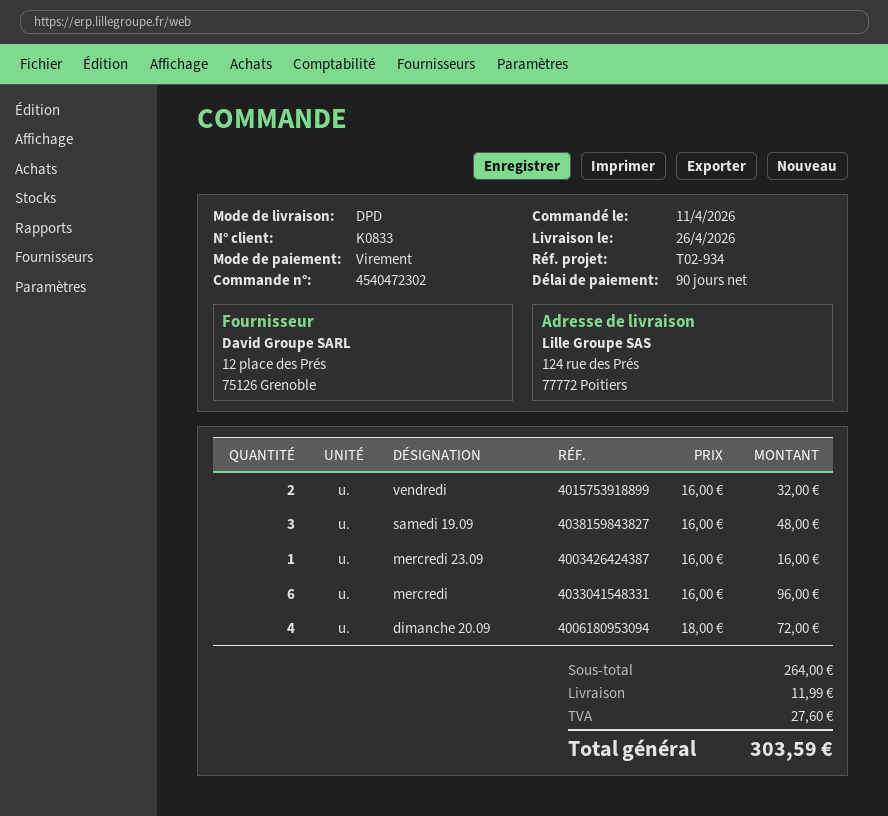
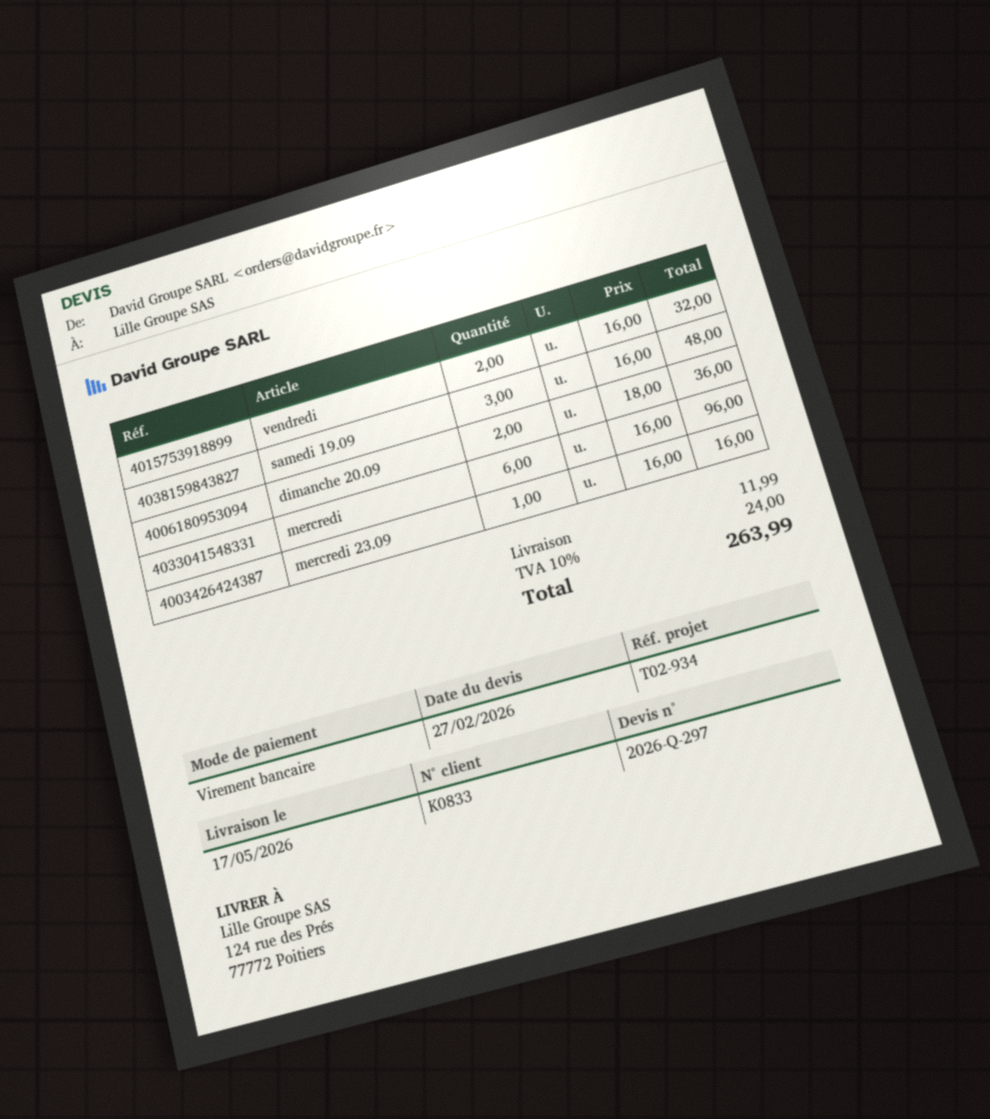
delivery date: 2026-04-26 -> 2026-05-17
dimanche 20.09: 4 x 18.00 = 72.00 -> 2 x 18.00 = 36.00
tax: 27.60 -> 24.00
total: 303.59 -> 263.99

